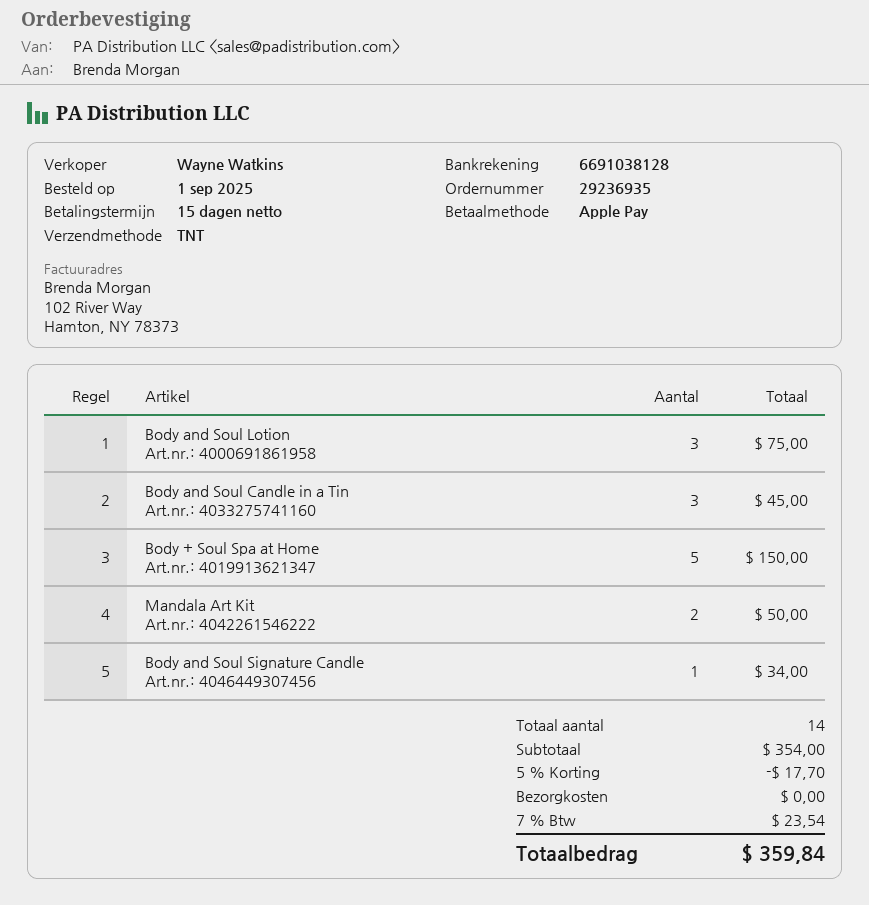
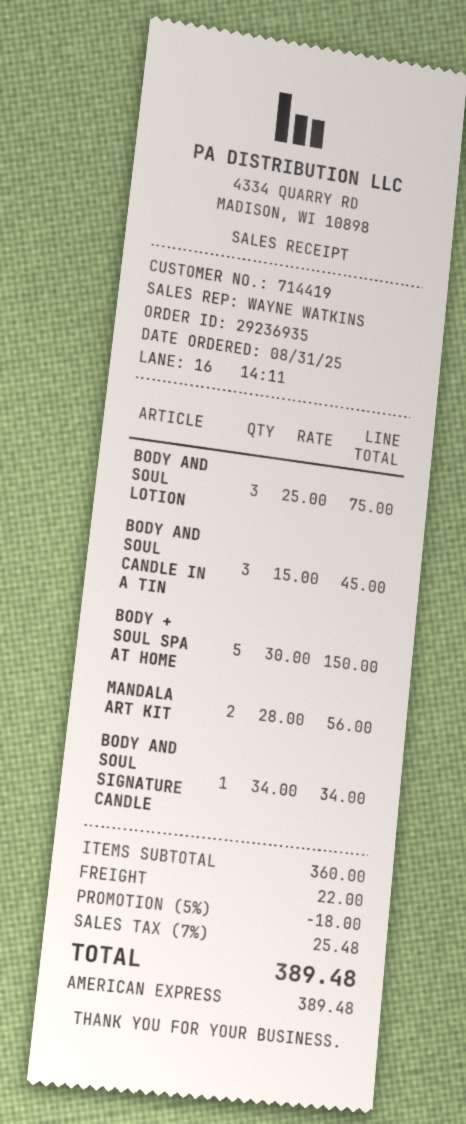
order date: 2025-09-01 -> 2025-08-31
payment method: Apple Pay -> American Express
Mandala Art Kit: 2 for 50.00 -> 2 for 56.00
subtotal: 354.00 -> 360.00
discount: 5% = 17.70 -> 5% = 18.00
shipping: 0.00 -> 22.00
tax: 7% = 23.54 -> 7% = 25.48
total: 359.84 -> 389.48

